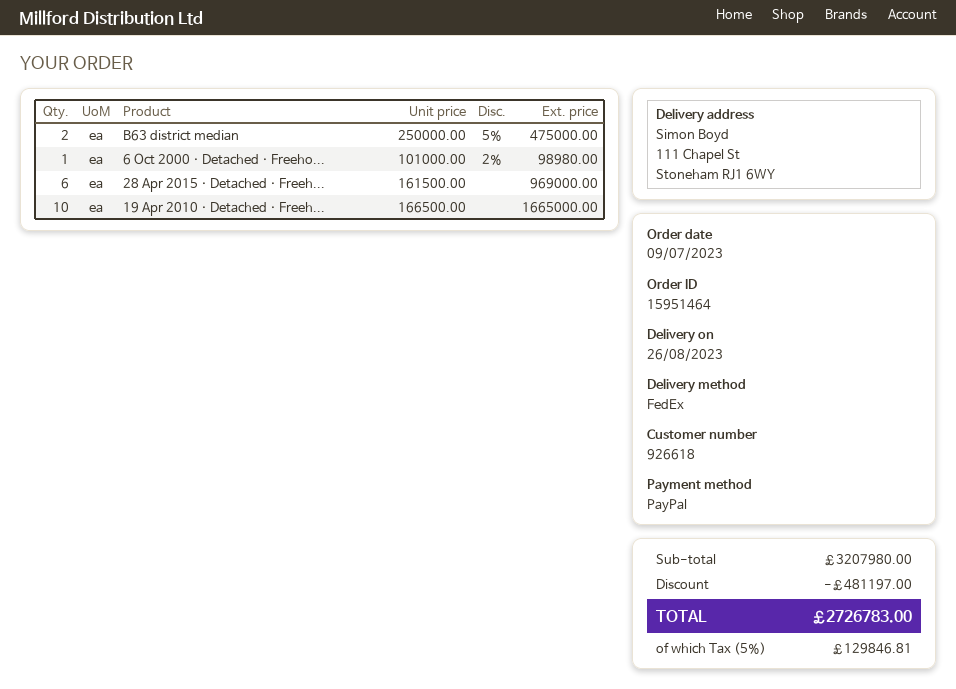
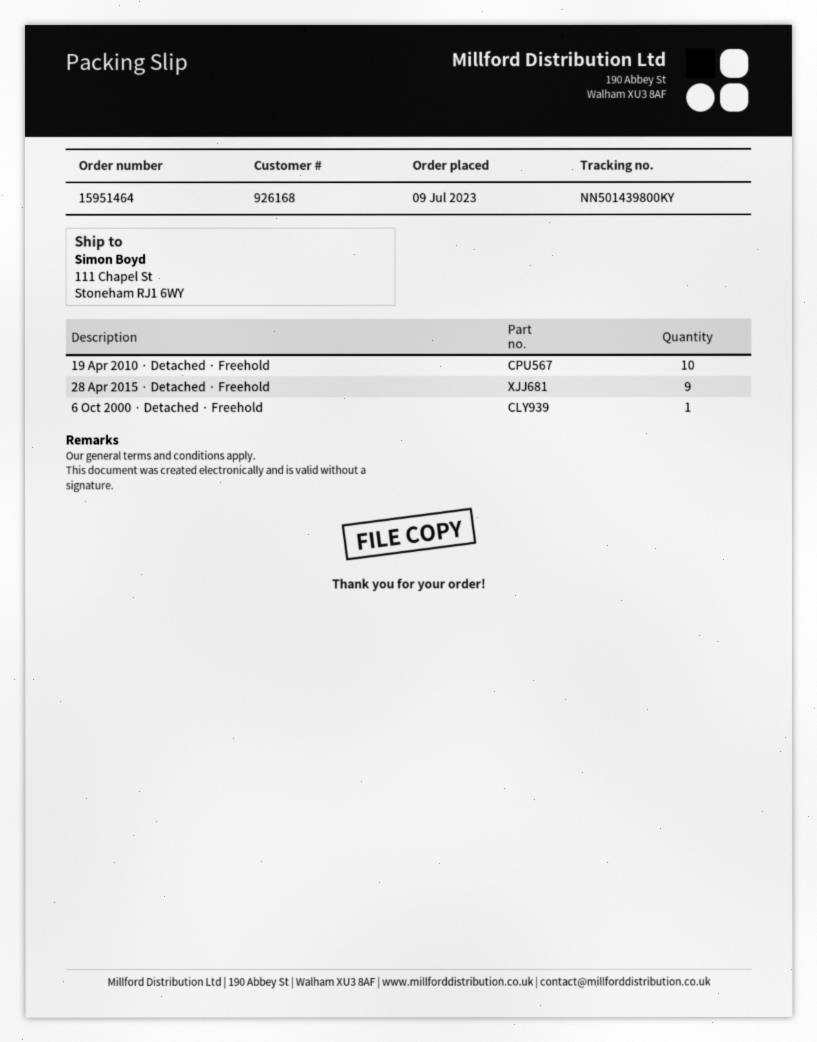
customer number: 926618 -> 926168
B63 district median: 2 -> none
28 Apr 2015 · Detached · Freeh...: 6 -> 9

